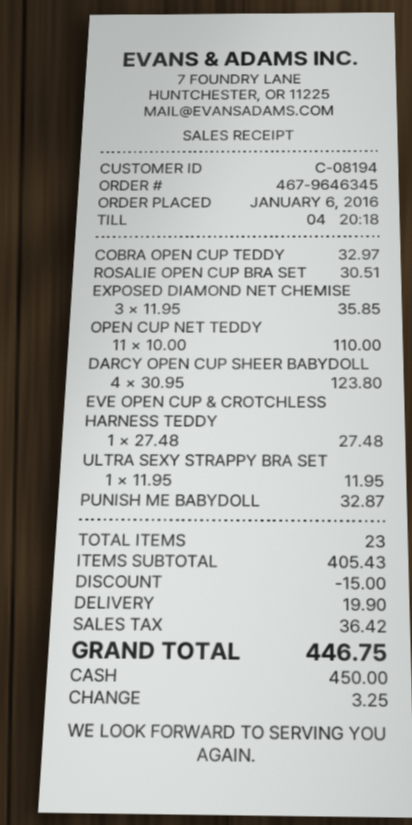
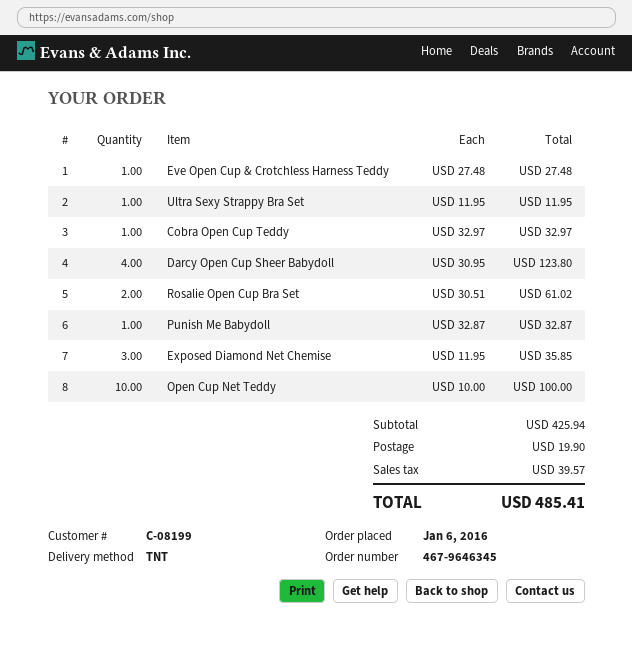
customer number: C-08194 -> C-08199
ROSALIE OPEN CUP BRA SET: 1 x 30.51 = 30.51 -> 2 x 30.51 = 61.02
OPEN CUP NET TEDDY: 11 x 10.00 = 110.00 -> 10 x 10.00 = 100.00
subtotal: 405.43 -> 425.94
discount: 15.00 -> none
tax: 36.42 -> 39.57
total: 446.75 -> 485.41

